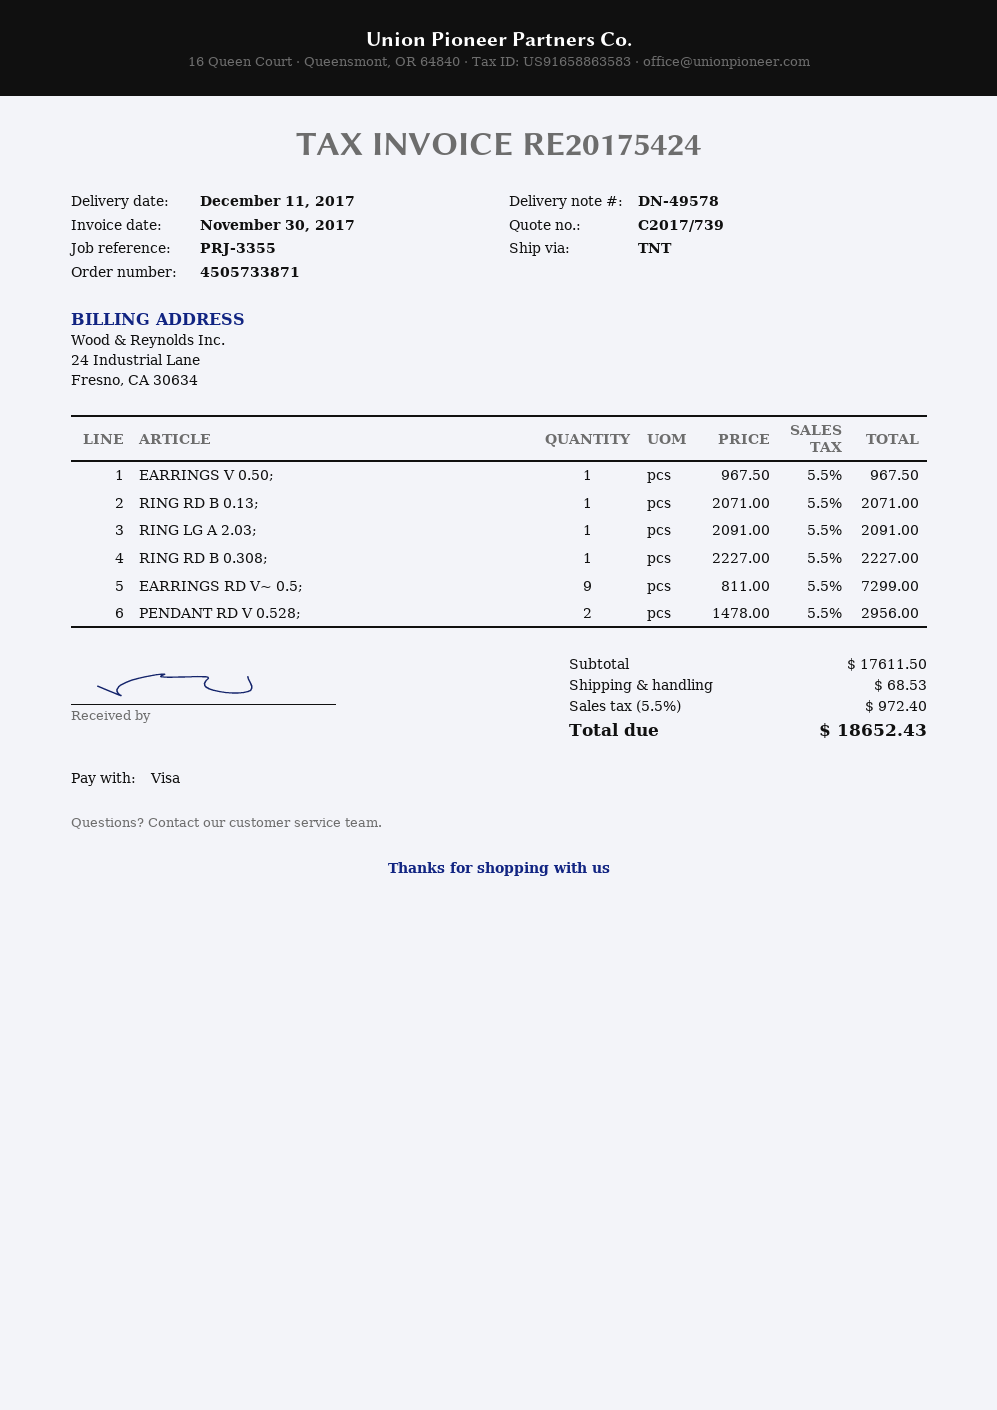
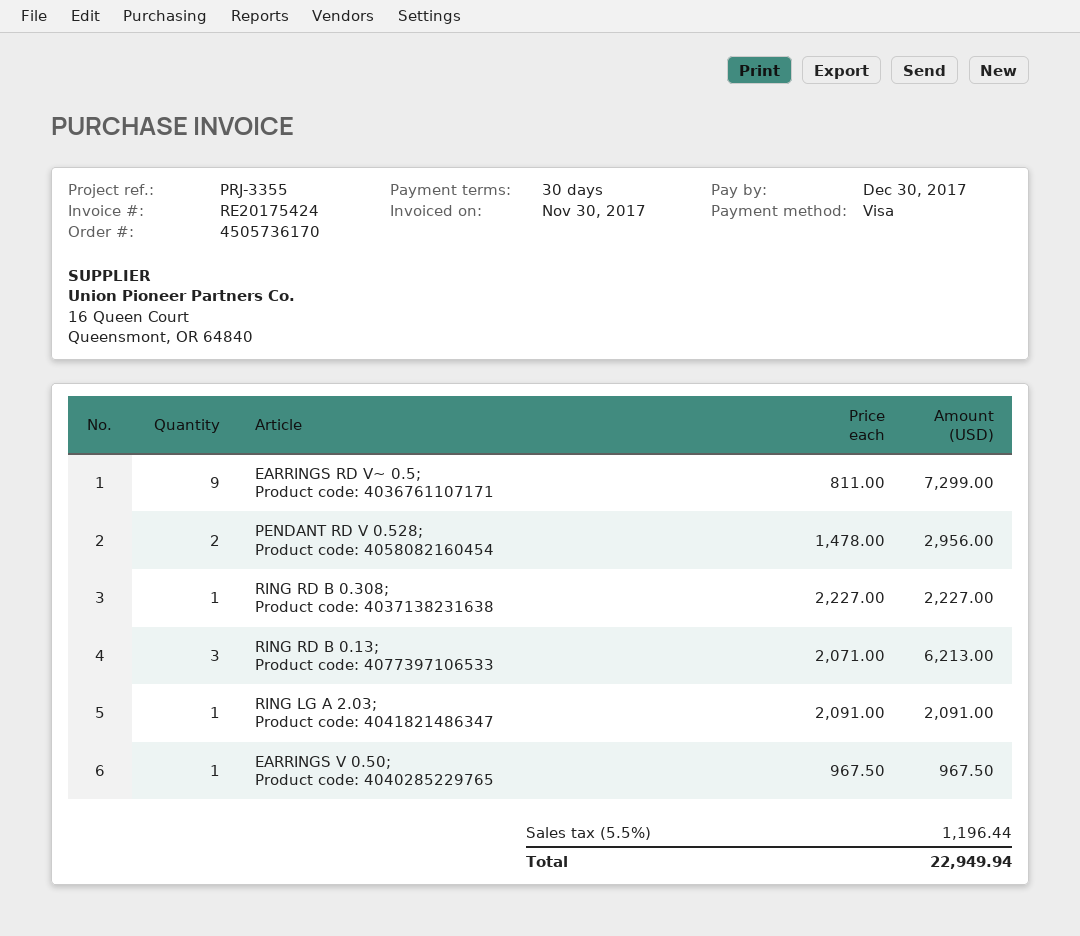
order number: 4505733871 -> 4505736170
RING RD B 0.13;: 1 x 2071.00 = 2071.00 -> 3 x 2071.00 = 6213.00
shipping: 68.53 -> none
tax: 5.5% = 972.40 -> 5.5% = 1196.44
total: 18652.43 -> 22949.94

